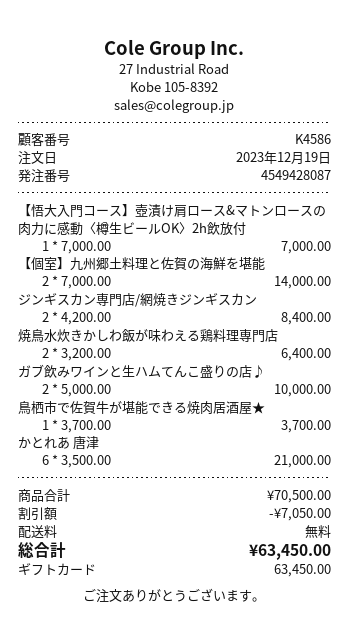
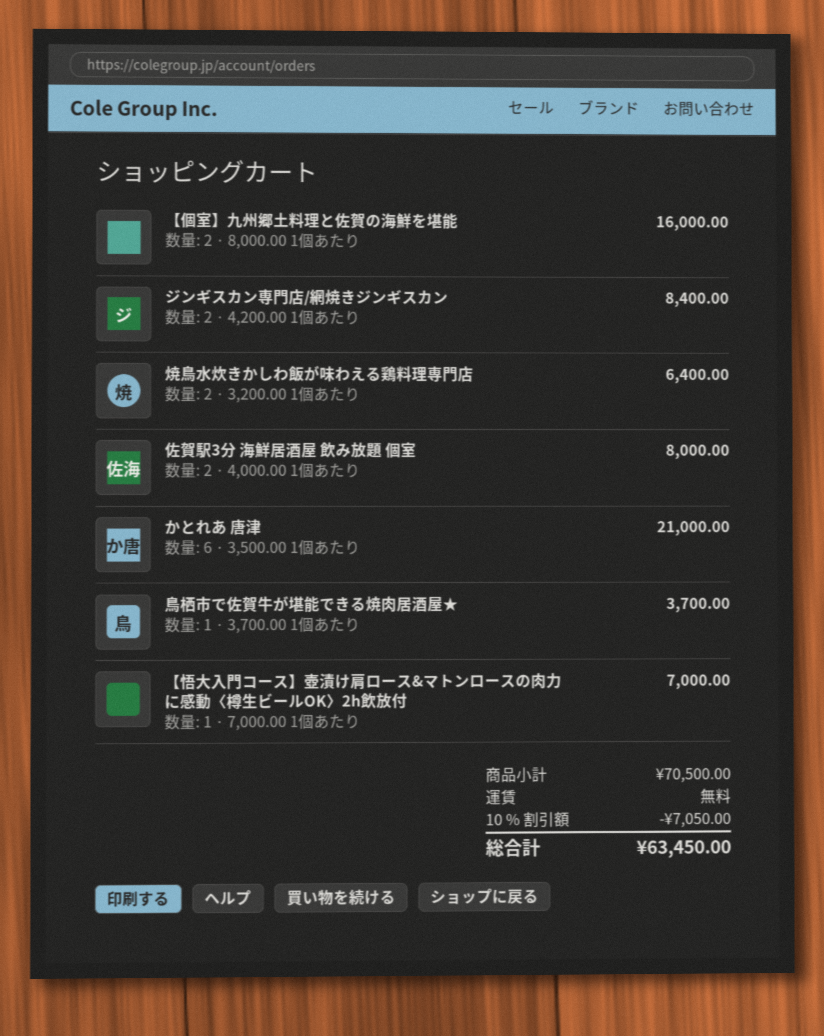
【個室】九州郷土料理と佐賀の海鮮を堪能: 2 x 7000.00 = 14000.00 -> 2 x 8000.00 = 16000.00
ガブ飲みワインと生ハムてんこ盛りの店♪: 2 x 5000.00 = 10000.00 -> none
佐賀駅3分 海鮮居酒屋 飲み放題 個室: none -> 2 x 4000.00 = 8000.00

